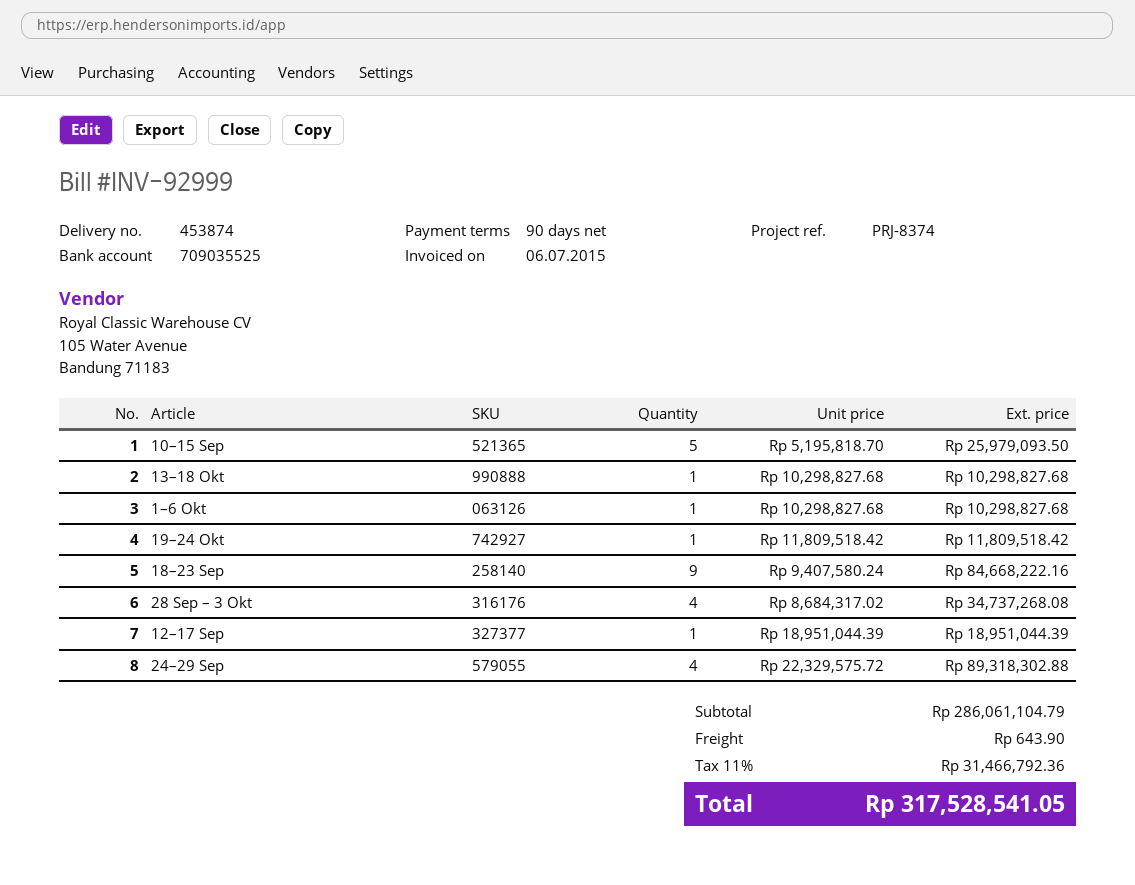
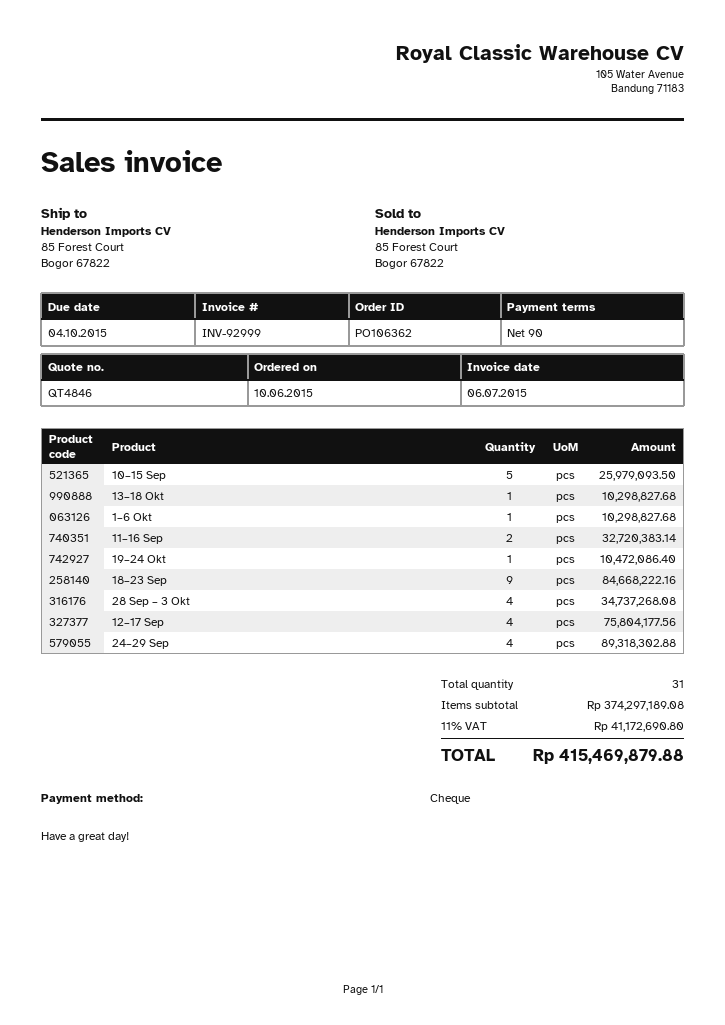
19–24 Okt: 1 for 11809518.42 -> 1 for 10472086.40
12–17 Sep: 1 for 18951044.39 -> 4 for 75804177.56
11–16 Sep: none -> 2 for 32720383.14
subtotal: 286061104.79 -> 374297189.08
shipping: 643.90 -> none
tax: 11% = 31466792.36 -> 11% = 41172690.80
total: 317528541.05 -> 415469879.88

